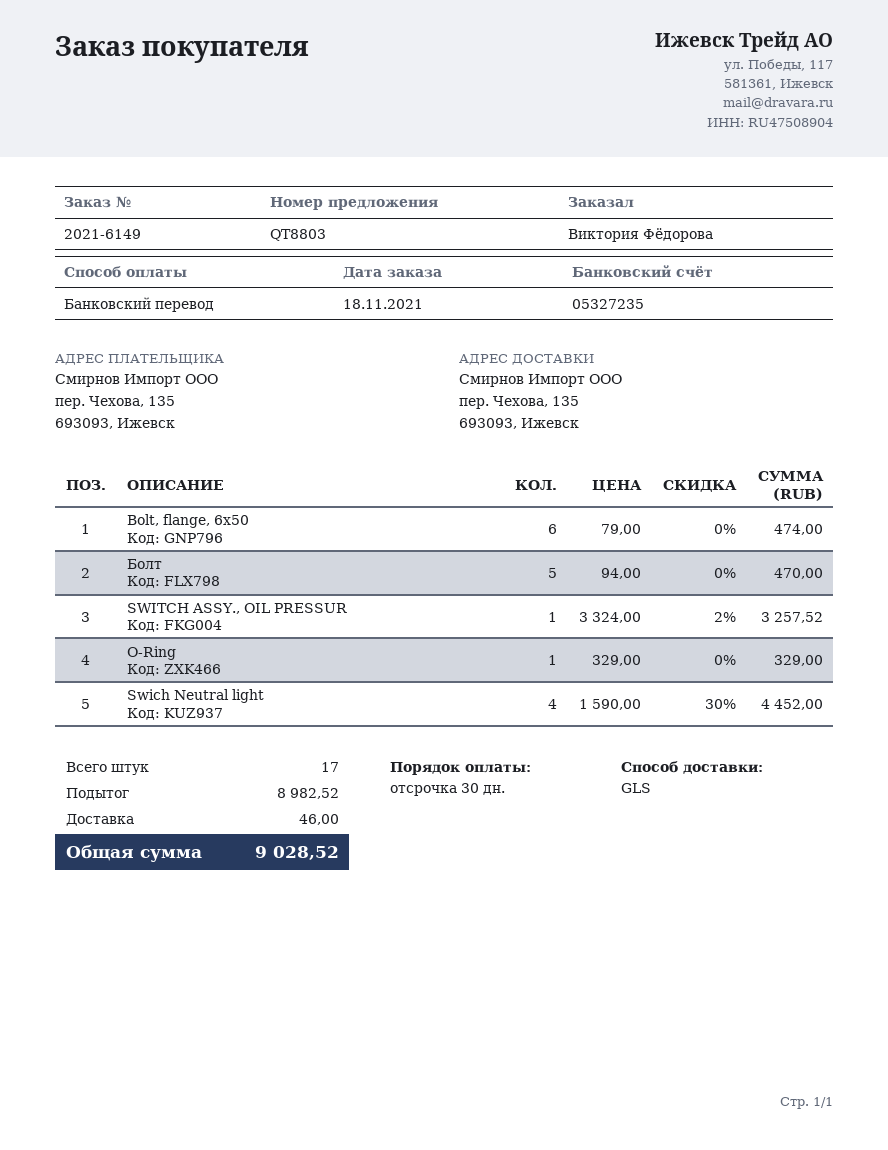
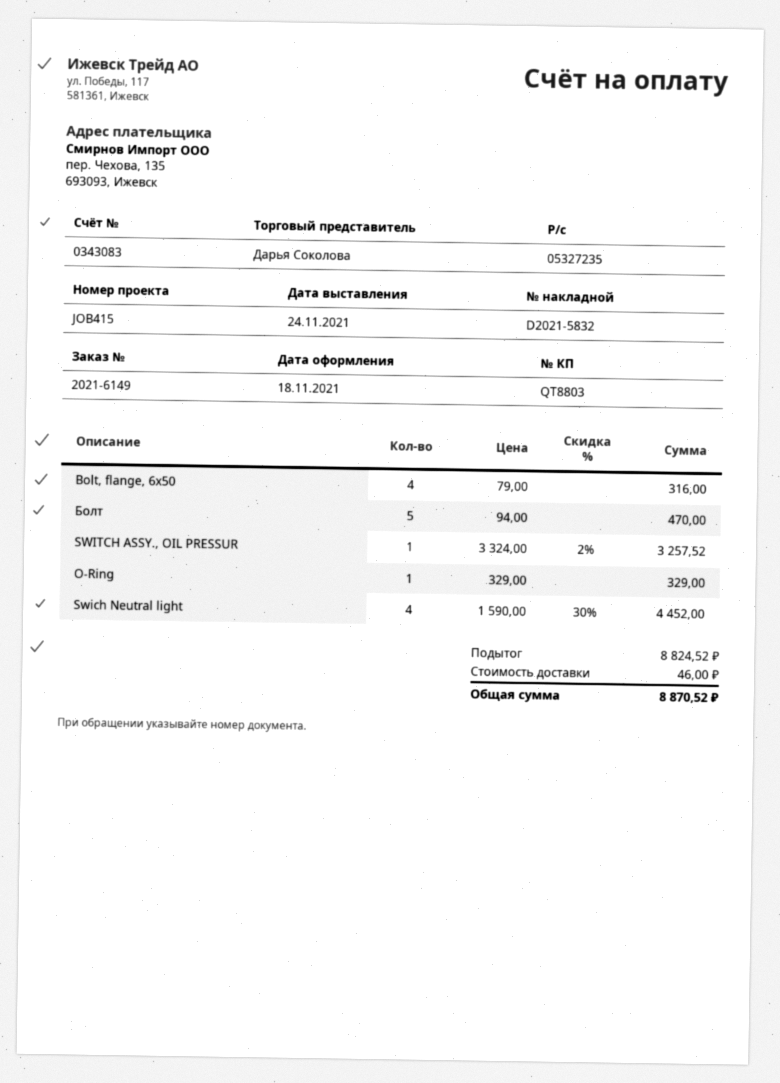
Bolt, flange, 6x50: 6 x 79.00 = 474.00 -> 4 x 79.00 = 316.00
subtotal: 8982.52 -> 8824.52
total: 9028.52 -> 8870.52

